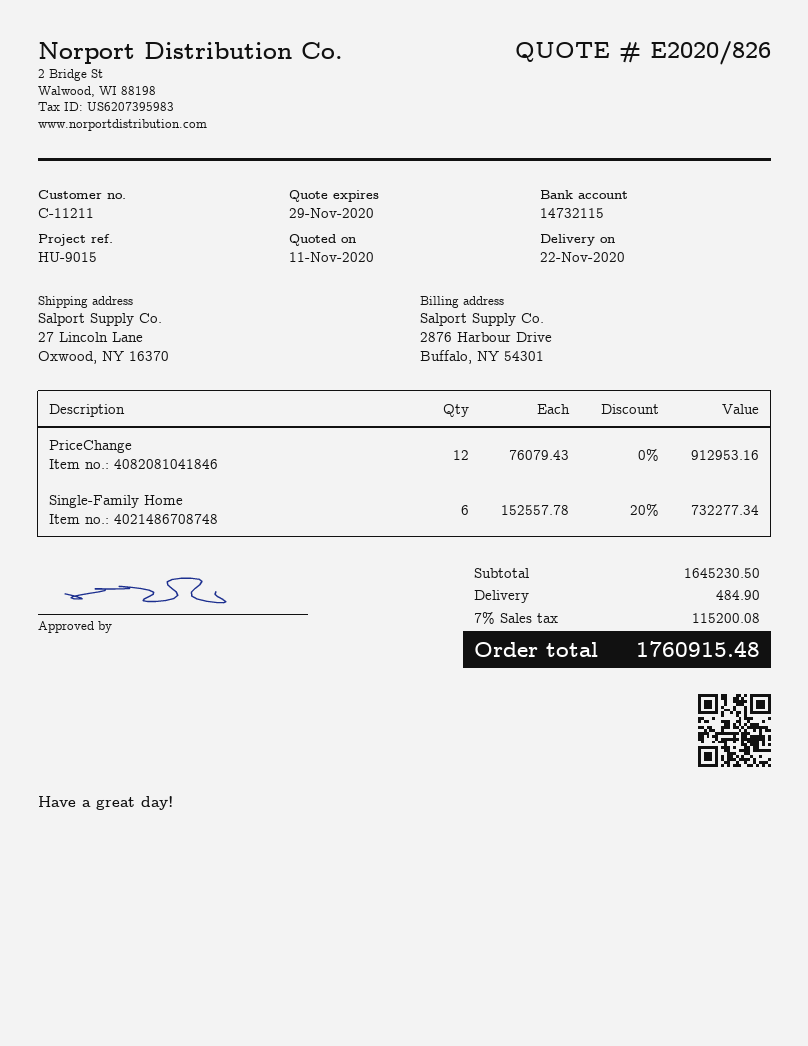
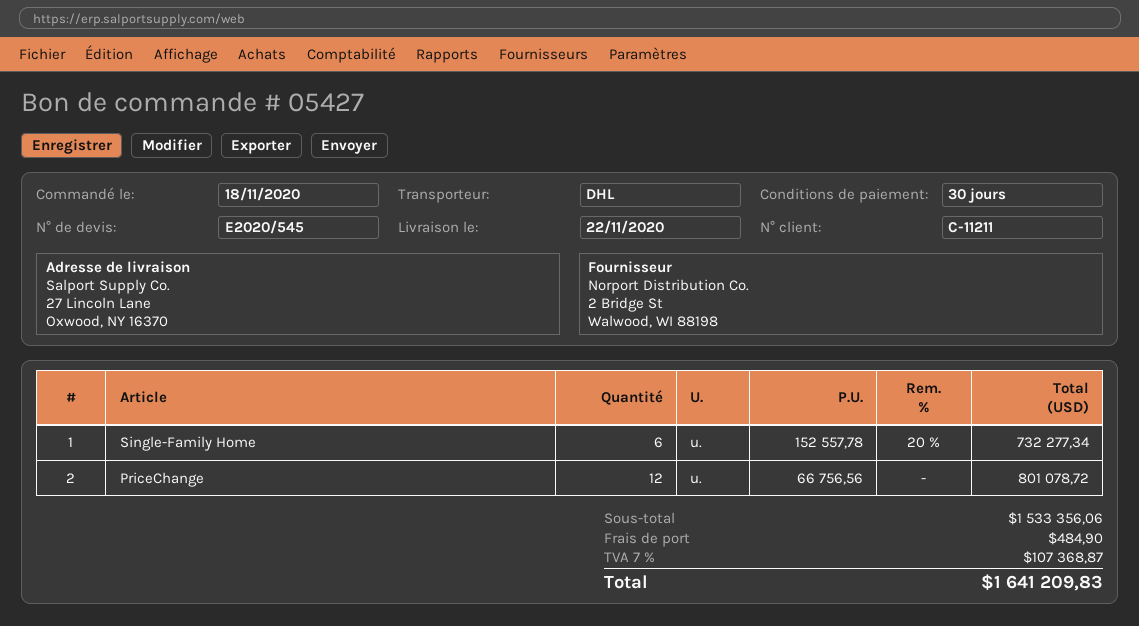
quote number: E2020/826 -> E2020/545
PriceChange: 12 x 76079.43 = 912953.16 -> 12 x 66756.56 = 801078.72
subtotal: 1645230.50 -> 1533356.06
tax: 7% = 115200.08 -> 7% = 107368.87
total: 1760915.48 -> 1641209.83

